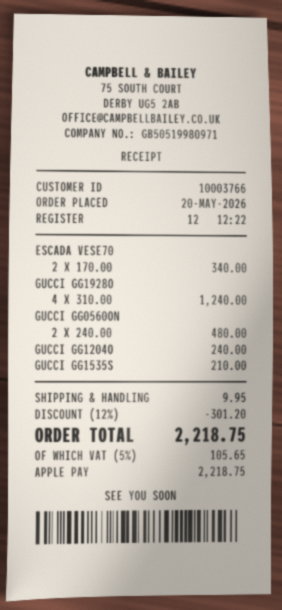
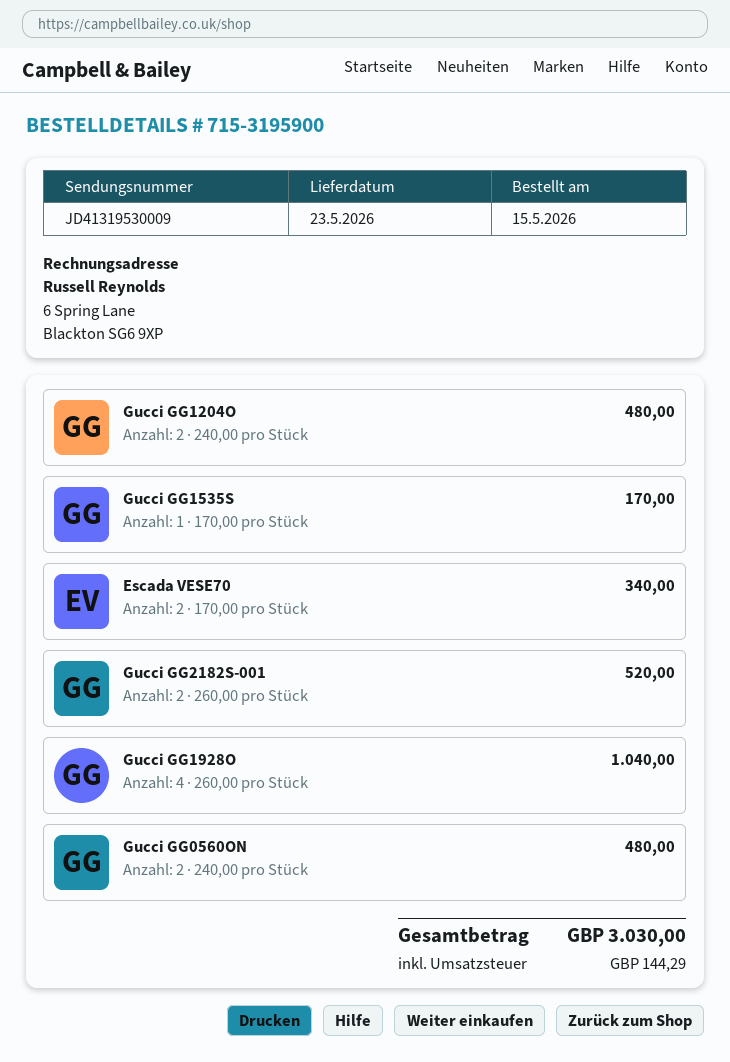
order date: 2026-05-20 -> 2026-05-15
GUCCI GG1928O: 4 x 310.00 = 1240.00 -> 4 x 260.00 = 1040.00
GUCCI GG1204O: 1 x 240.00 = 240.00 -> 2 x 240.00 = 480.00
GUCCI GG1535S: 1 x 210.00 = 210.00 -> 1 x 170.00 = 170.00
Gucci GG2182S-001: none -> 2 x 260.00 = 520.00
discount: 12% = 301.20 -> none
shipping: 9.95 -> none
tax: 105.65 -> 144.29
total: 2218.75 -> 3030.00

